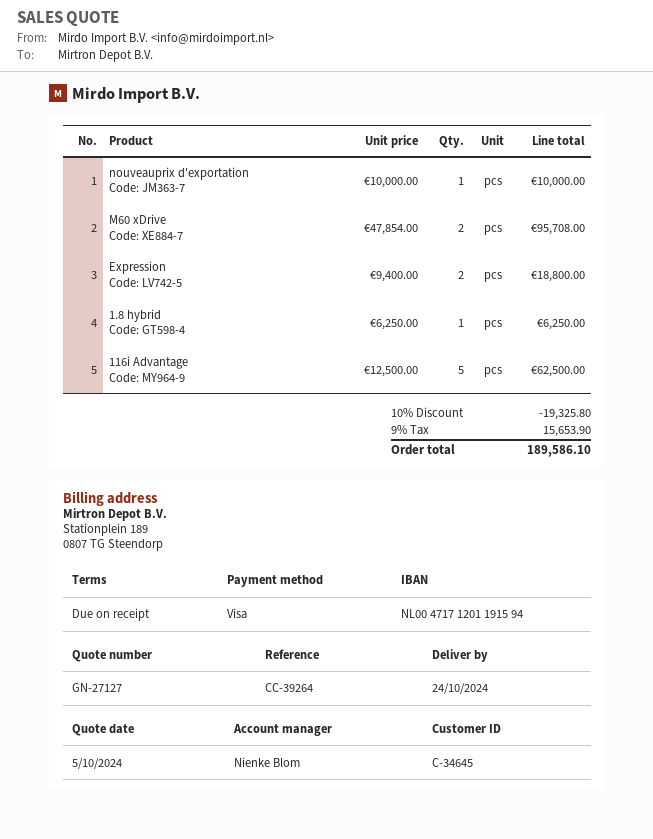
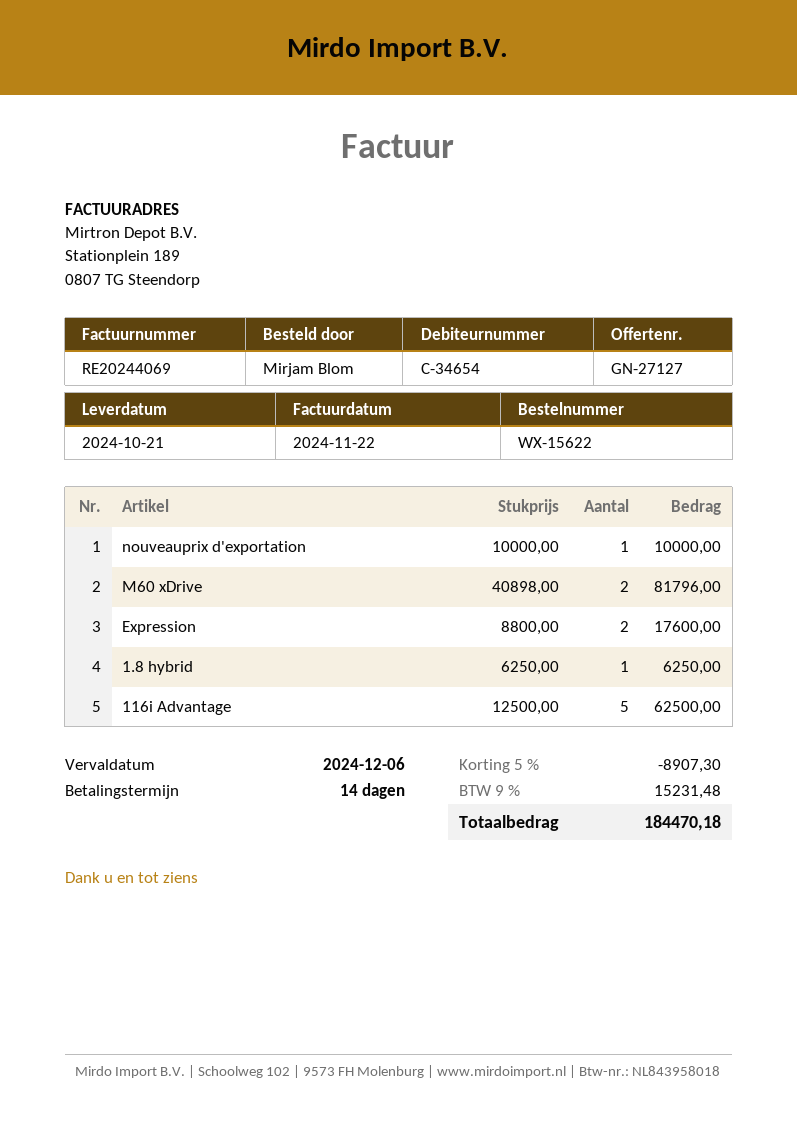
delivery date: 2024-10-24 -> 2024-10-21
payment terms: on receipt -> 14 days
customer number: C-34645 -> C-34654
M60 xDrive: 2 x 47854.00 = 95708.00 -> 2 x 40898.00 = 81796.00
Expression: 2 x 9400.00 = 18800.00 -> 2 x 8800.00 = 17600.00
discount: 10% = 19325.80 -> 5% = 8907.30
tax: 9% = 15653.90 -> 9% = 15231.48
total: 189586.10 -> 184470.18

